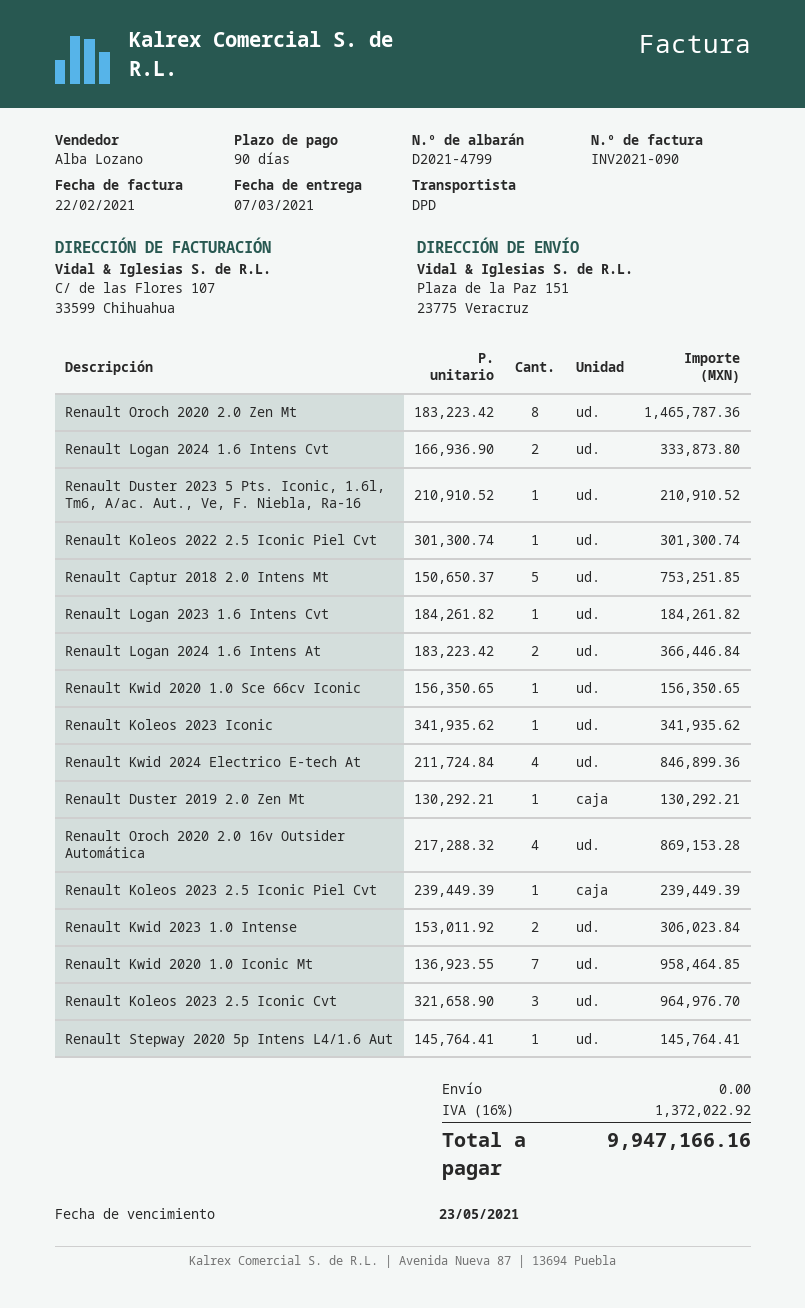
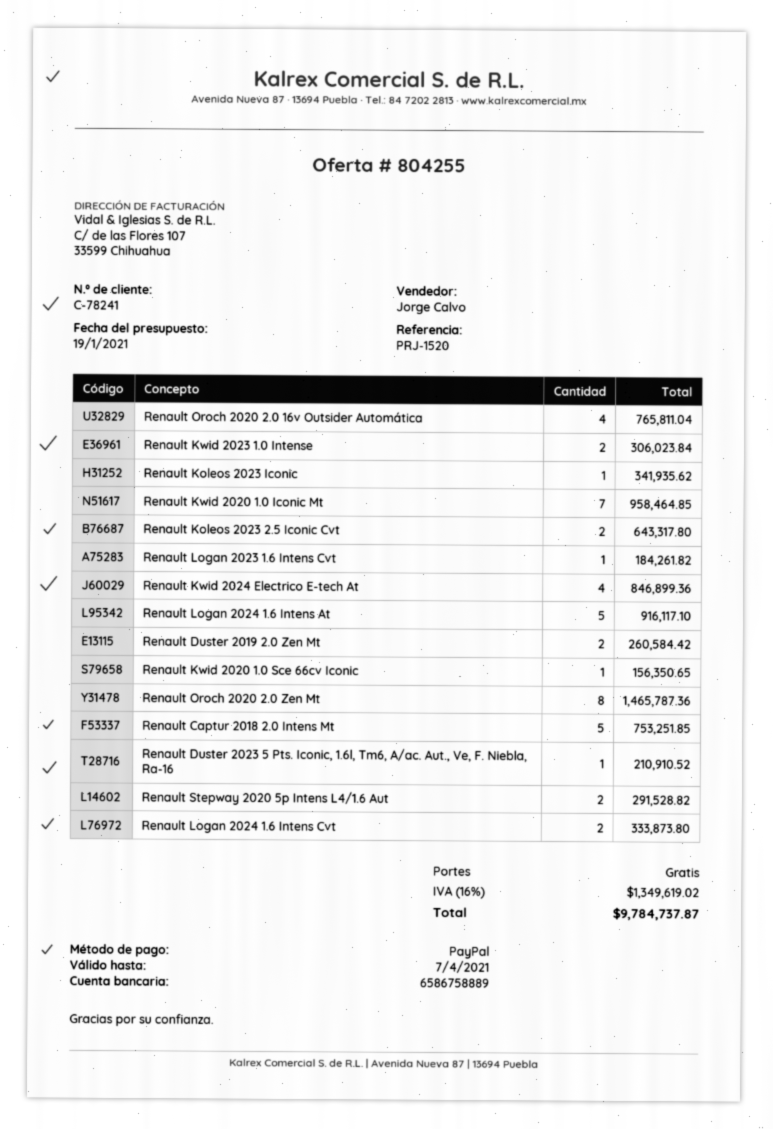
sales rep: Alba Lozano -> Jorge Calvo
Renault Koleos 2022 2.5 Iconic Piel Cvt: 1 for 301300.74 -> none
Renault Logan 2024 1.6 Intens At: 2 for 366446.84 -> 5 for 916117.10
Renault Duster 2019 2.0 Zen Mt: 1 for 130292.21 -> 2 for 260584.42
Renault Oroch 2020 2.0 16v Outsider Automática: 4 for 869153.28 -> 4 for 765811.04
Renault Koleos 2023 2.5 Iconic Piel Cvt: 1 for 239449.39 -> none
Renault Koleos 2023 2.5 Iconic Cvt: 3 for 964976.70 -> 2 for 643317.80
Renault Stepway 2020 5p Intens L4/1.6 Aut: 1 for 145764.41 -> 2 for 291528.82
tax: 16% = 1372022.92 -> 16% = 1349619.02
total: 9947166.16 -> 9784737.87

